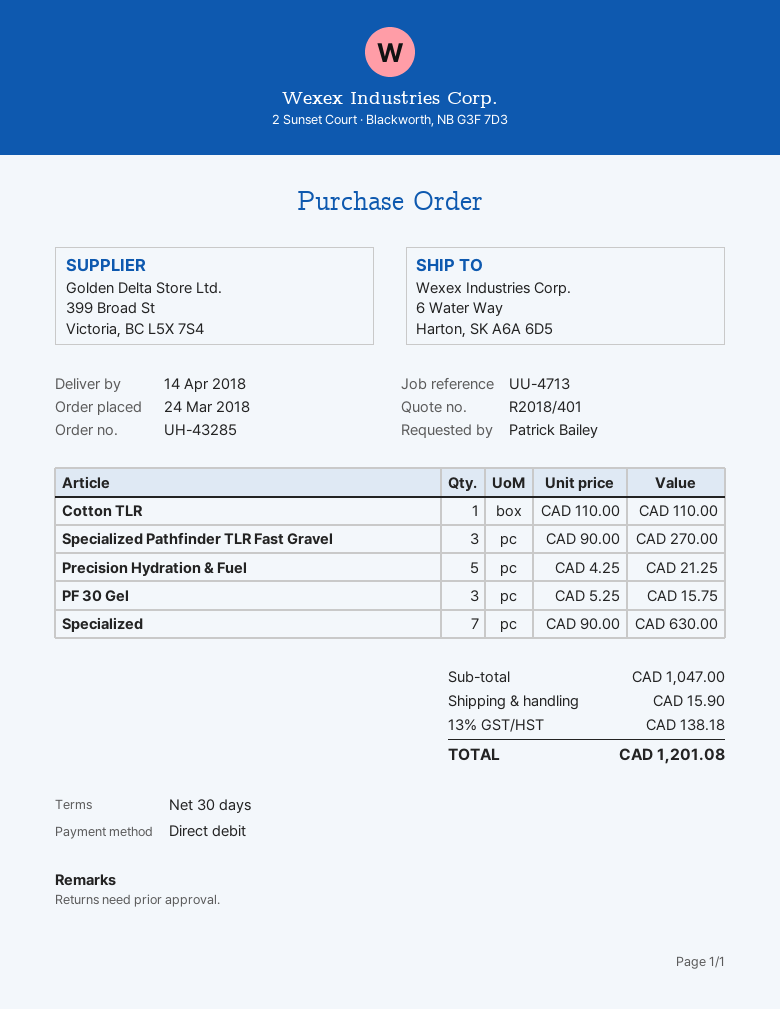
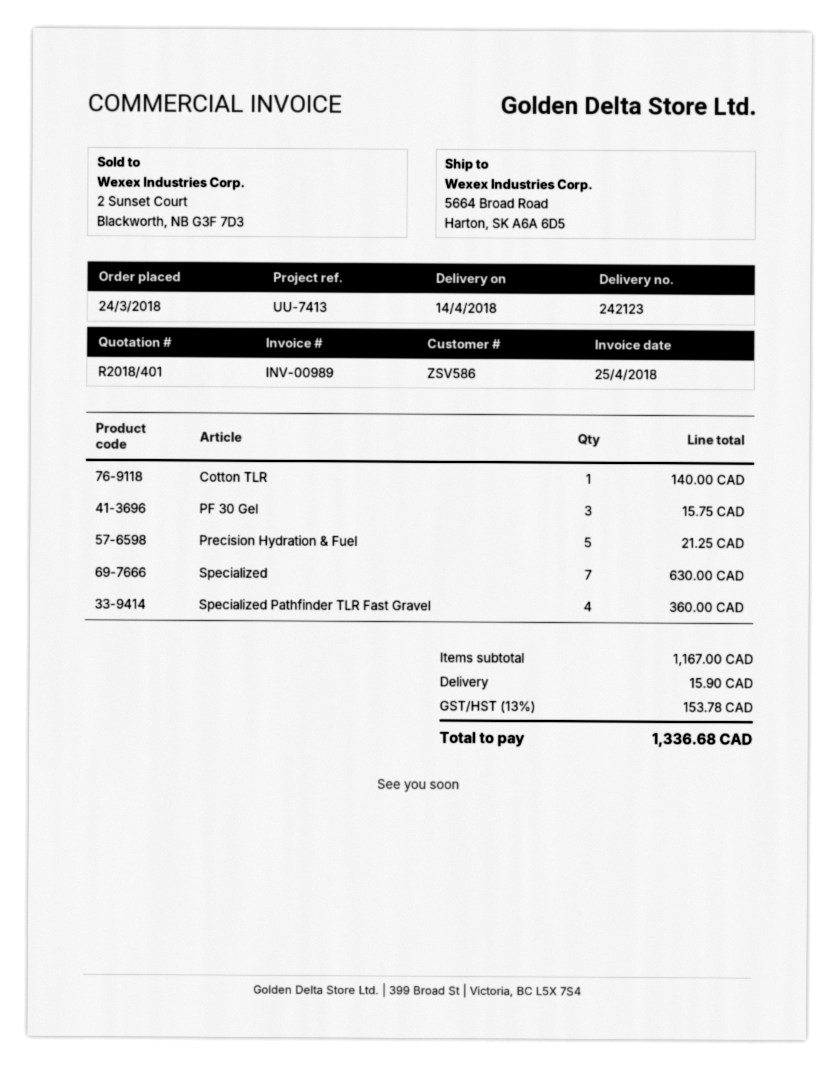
reference: UU-4713 -> UU-7413
ship to: 6 Water Way, Harton, SK A6A 6D5 -> 5664 Broad Road, Harton, SK A6A 6D5
Cotton TLR: 1 for 110.00 -> 1 for 140.00
Specialized Pathfinder TLR Fast Gravel: 3 for 270.00 -> 4 for 360.00
subtotal: 1047.00 -> 1167.00
tax: 13% = 138.18 -> 13% = 153.78
total: 1201.08 -> 1336.68

